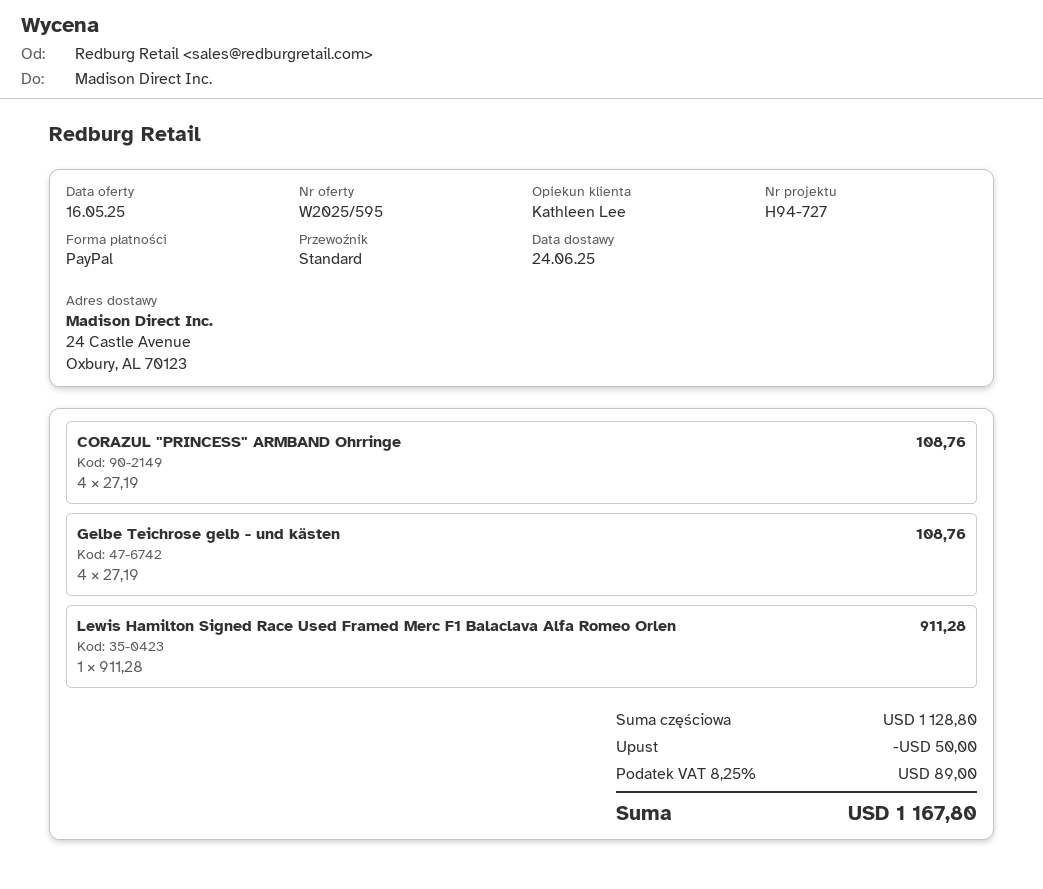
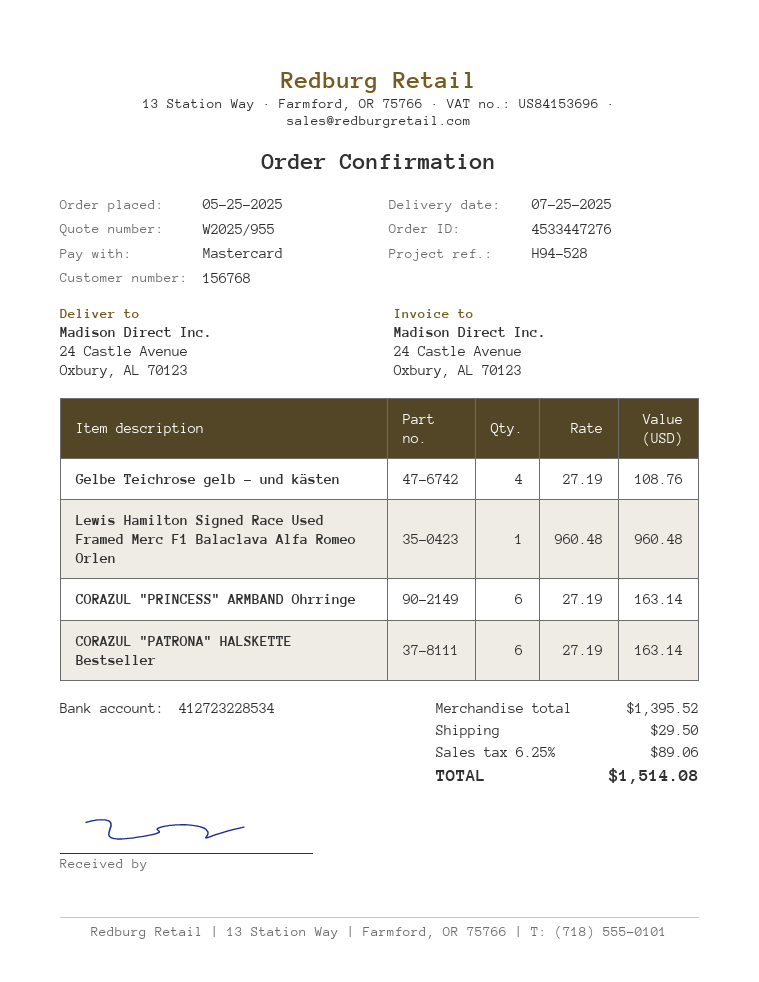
quote number: W2025/595 -> W2025/955
delivery date: 2025-06-24 -> 2025-07-25
reference: H94-727 -> H94-528
payment method: PayPal -> Mastercard
CORAZUL "PRINCESS" ARMBAND Ohrringe: 4 x 27.19 = 108.76 -> 6 x 27.19 = 163.14
Lewis Hamilton Signed Race Used Framed Merc F1 Balaclava Alfa Romeo Orlen: 1 x 911.28 = 911.28 -> 1 x 960.48 = 960.48
CORAZUL "PATRONA" HALSKETTE Bestseller: none -> 6 x 27.19 = 163.14
subtotal: 1128.80 -> 1395.52
discount: 50.00 -> none
shipping: none -> 29.50
tax: 8.25% = 89.00 -> 6.25% = 89.06
total: 1167.80 -> 1514.08

